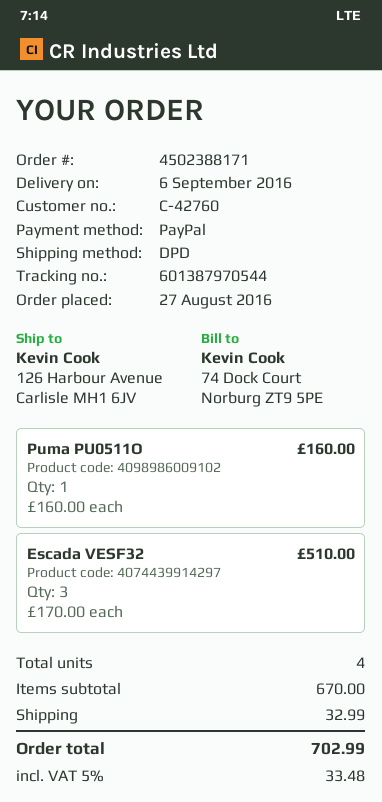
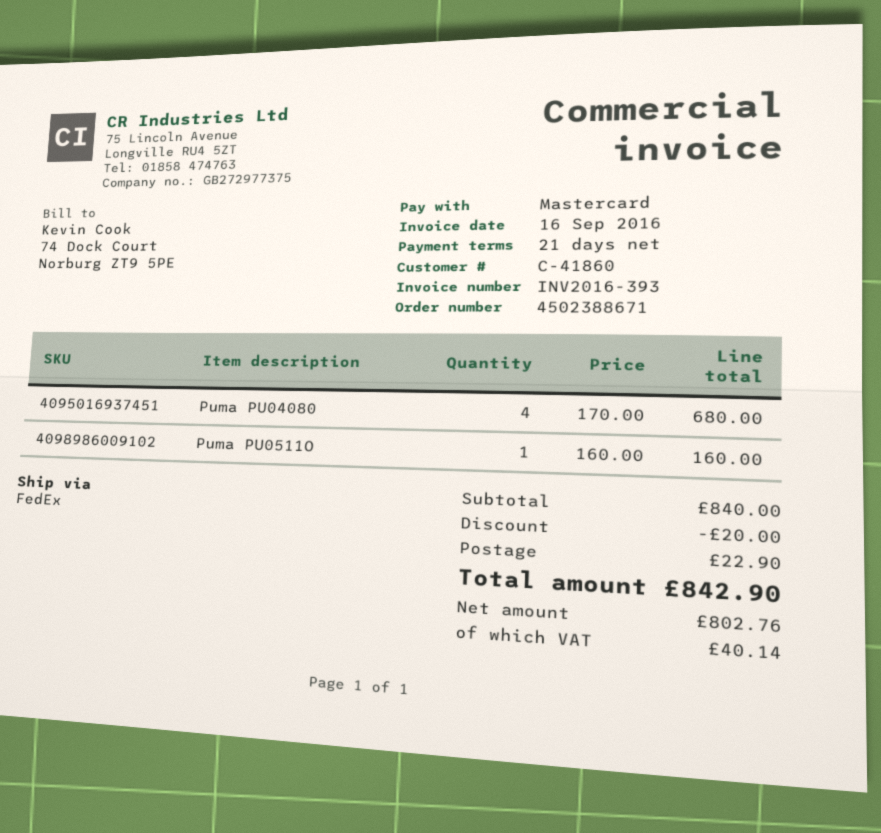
order number: 4502388171 -> 4502388671
customer number: C-42760 -> C-41860
payment method: PayPal -> Mastercard
shipping method: DPD -> FedEx
Escada VESF32: 3 x 170.00 = 510.00 -> none
Puma PU04080: none -> 4 x 170.00 = 680.00
subtotal: 670.00 -> 840.00
discount: none -> 20.00
shipping: 32.99 -> 22.90
tax: 33.48 -> 40.14
total: 702.99 -> 842.90

